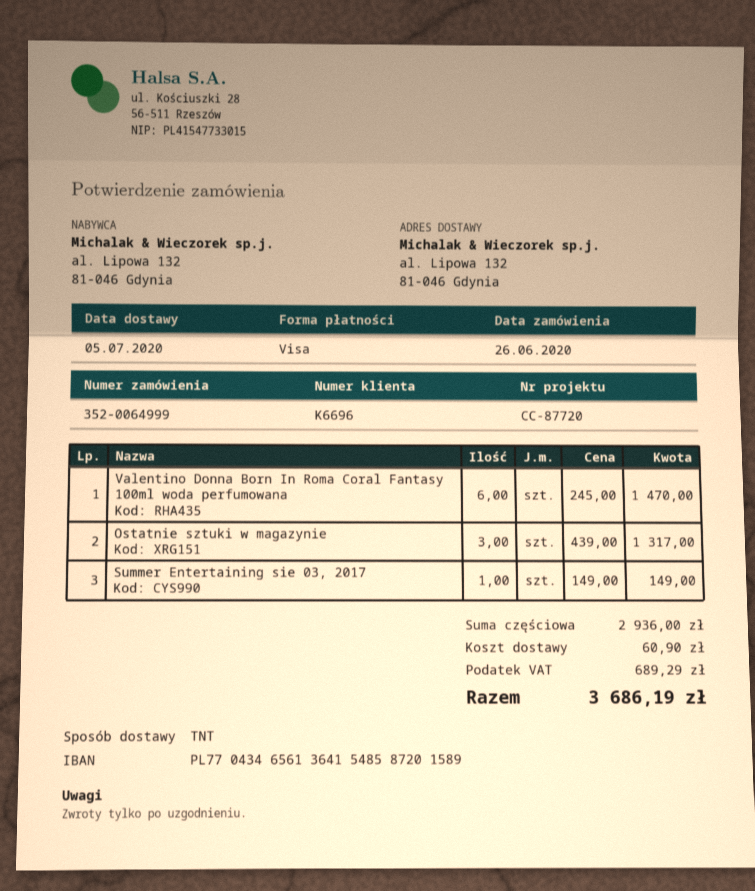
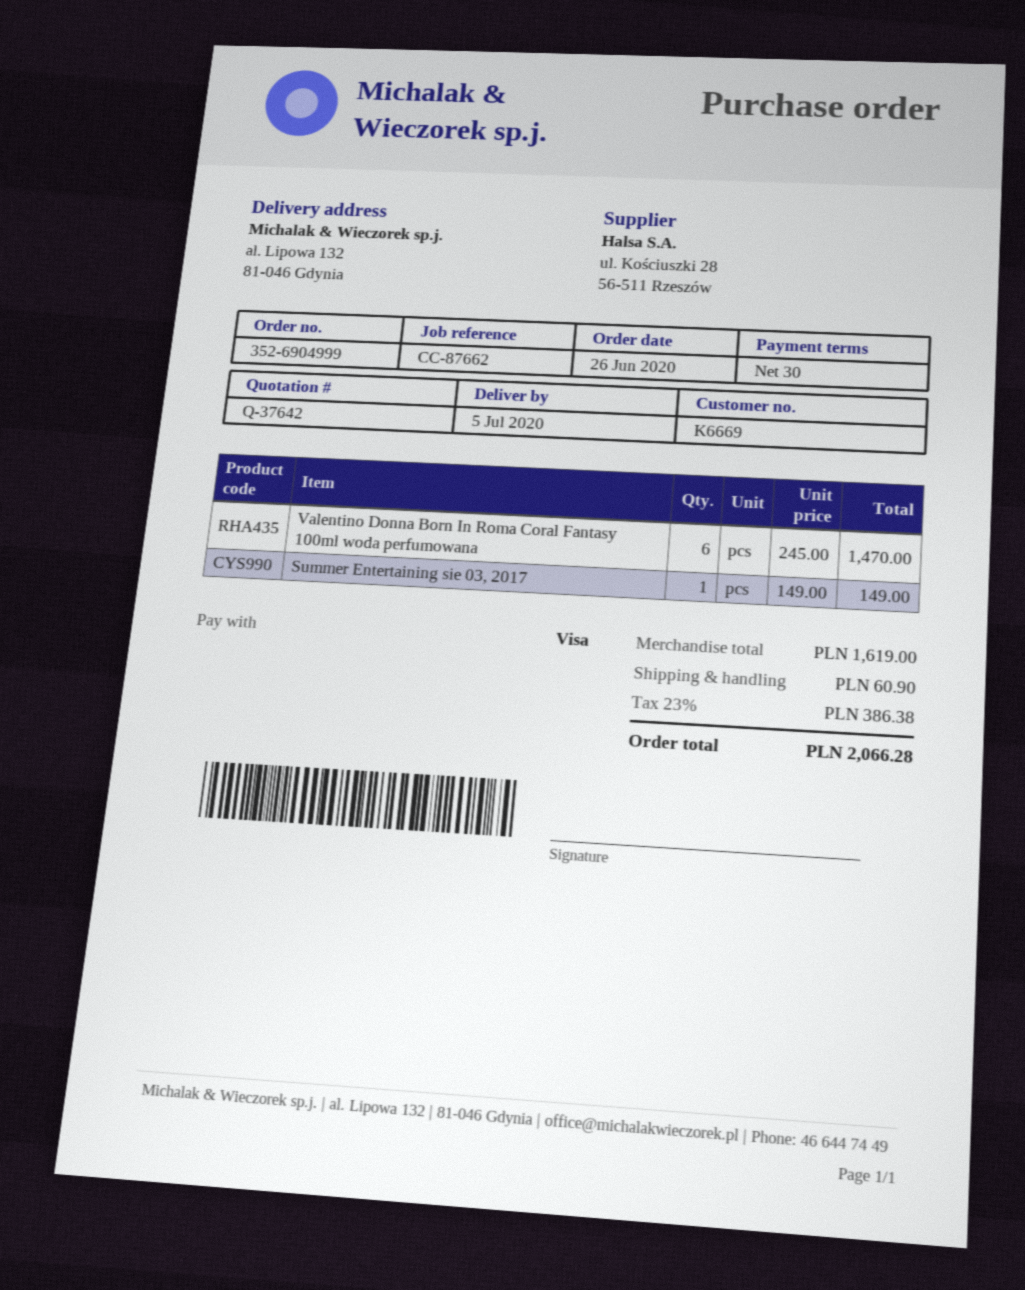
order number: 352-0064999 -> 352-6904999
customer number: K6696 -> K6669
reference: CC-87720 -> CC-87662
Ostatnie sztuki w magazynie: 3 x 439.00 = 1317.00 -> none
subtotal: 2936.00 -> 1619.00
tax: 689.29 -> 386.38
total: 3686.19 -> 2066.28

